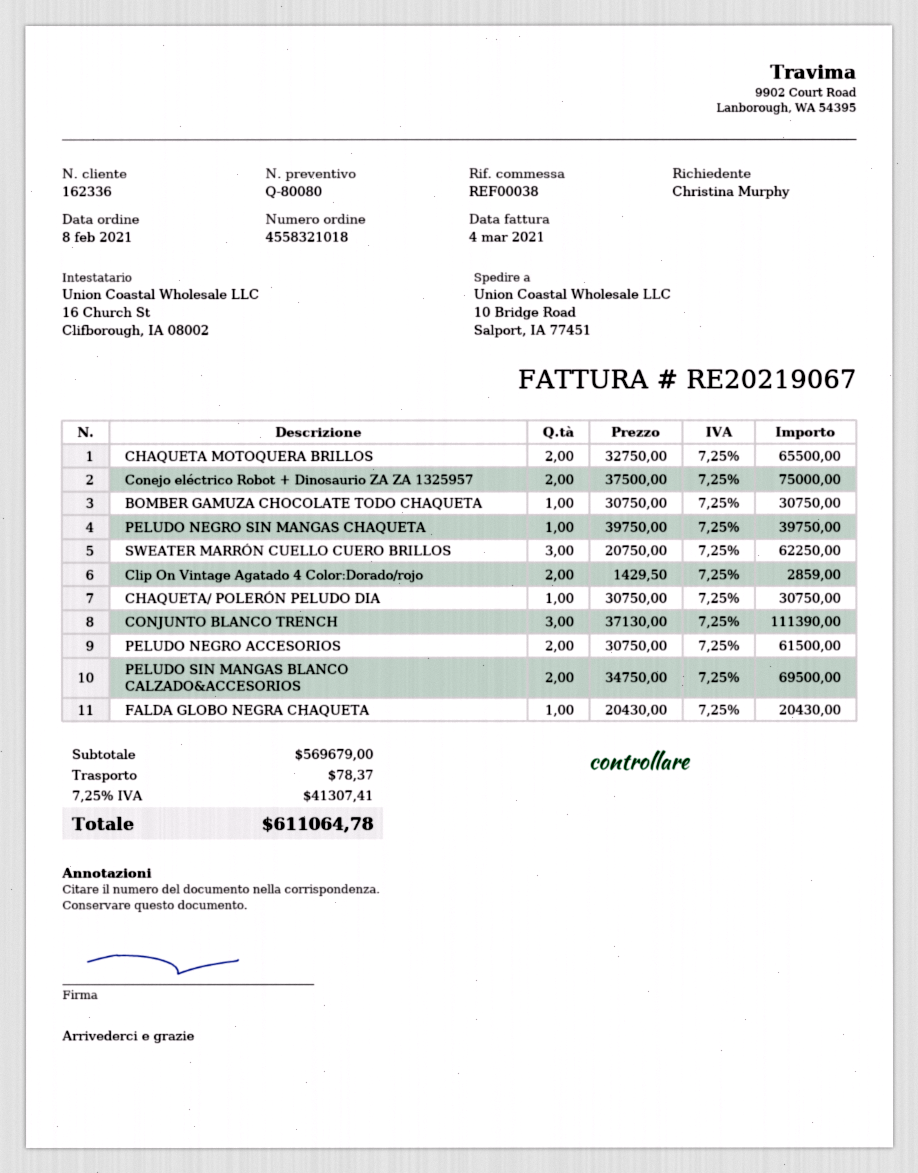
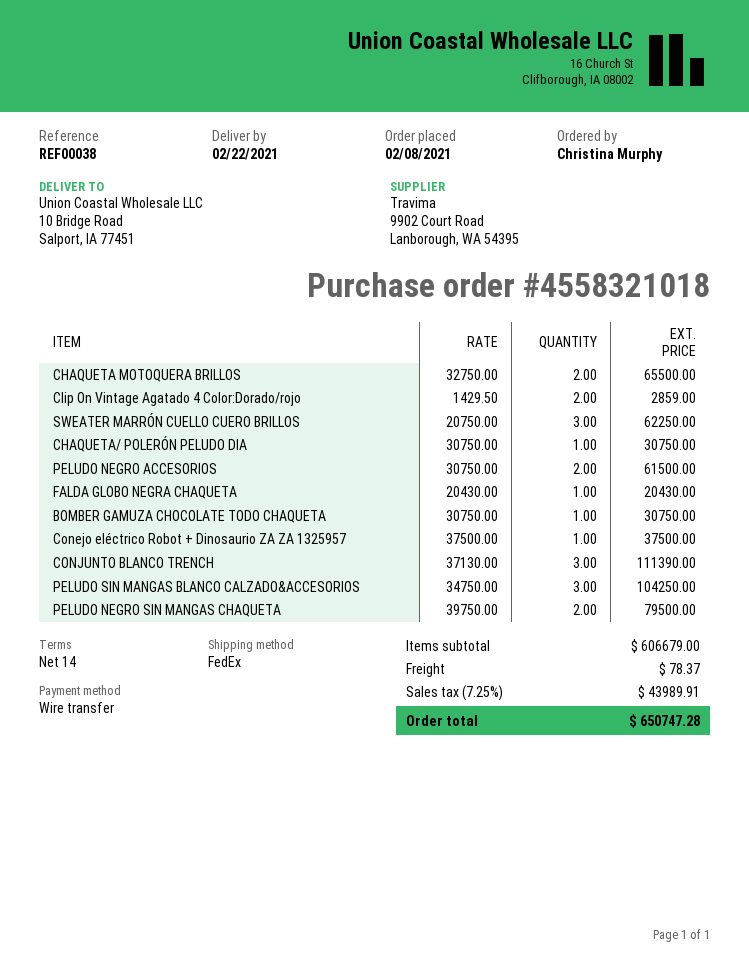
Conejo eléctrico Robot + Dinosaurio ZA ZA 1325957: 2 x 37500.00 = 75000.00 -> 1 x 37500.00 = 37500.00
PELUDO NEGRO SIN MANGAS CHAQUETA: 1 x 39750.00 = 39750.00 -> 2 x 39750.00 = 79500.00
PELUDO SIN MANGAS BLANCO CALZADO&ACCESORIOS: 2 x 34750.00 = 69500.00 -> 3 x 34750.00 = 104250.00
subtotal: 569679.00 -> 606679.00
tax: 7.25% = 41307.41 -> 7.25% = 43989.91
total: 611064.78 -> 650747.28

